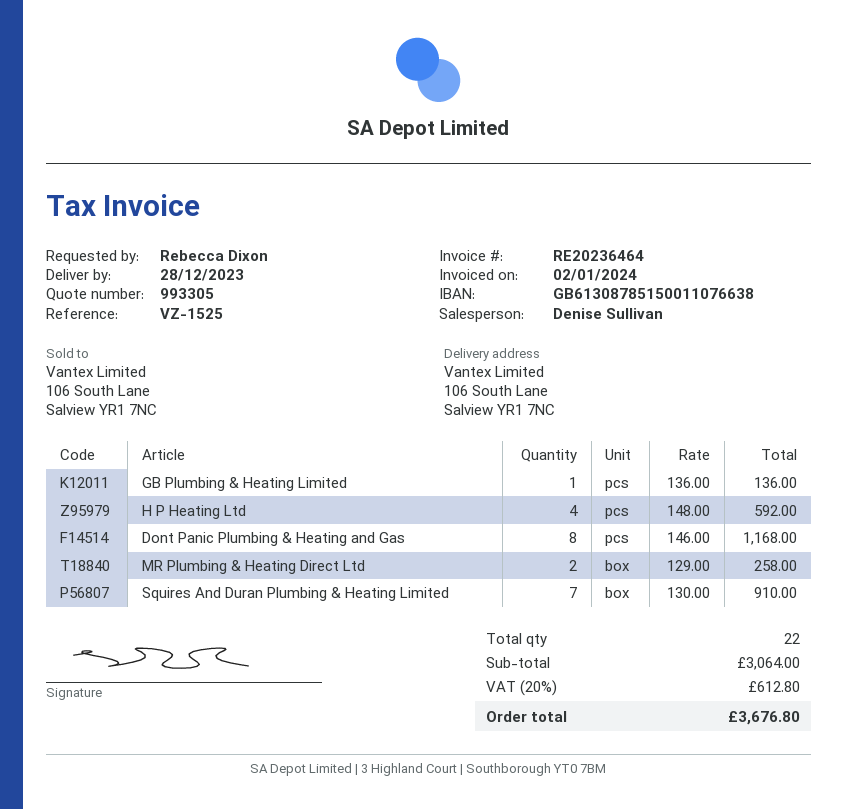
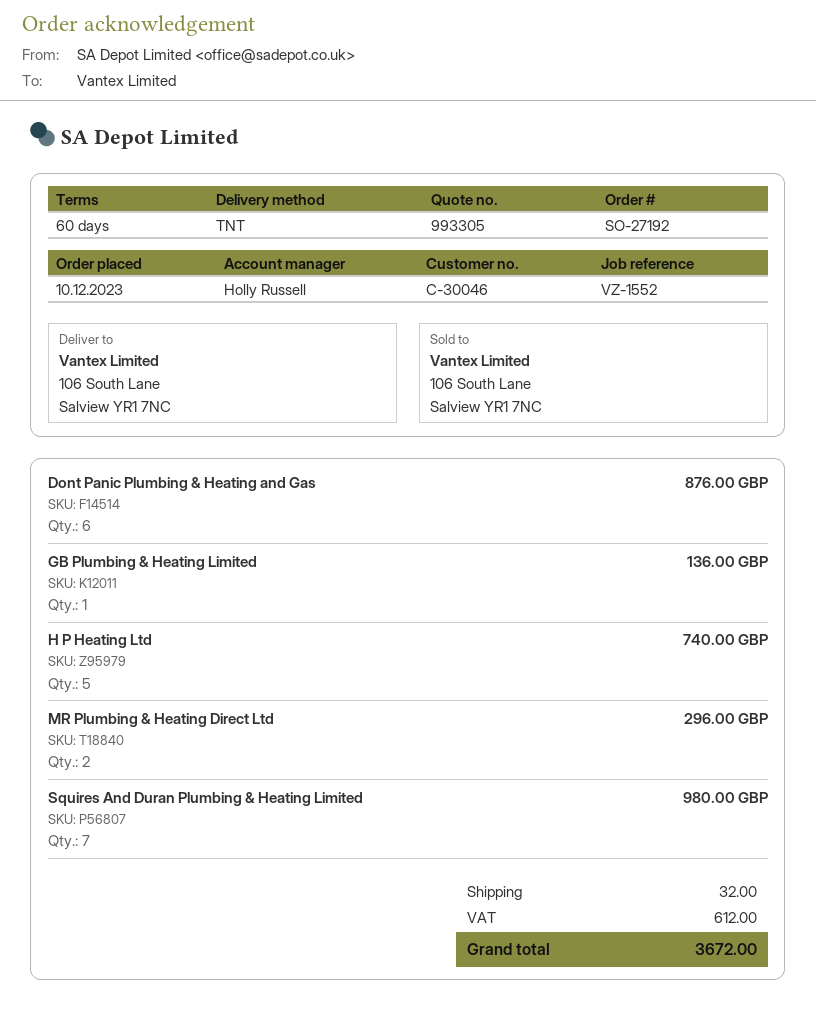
reference: VZ-1525 -> VZ-1552
sales rep: Denise Sullivan -> Holly Russell
H P Heating Ltd: 4 for 592.00 -> 5 for 740.00
Dont Panic Plumbing & Heating and Gas: 8 for 1168.00 -> 6 for 876.00
MR Plumbing & Heating Direct Ltd: 2 for 258.00 -> 2 for 296.00
Squires And Duran Plumbing & Heating Limited: 7 for 910.00 -> 7 for 980.00
shipping: none -> 32.00
tax: 612.80 -> 612.00
total: 3676.80 -> 3672.00

